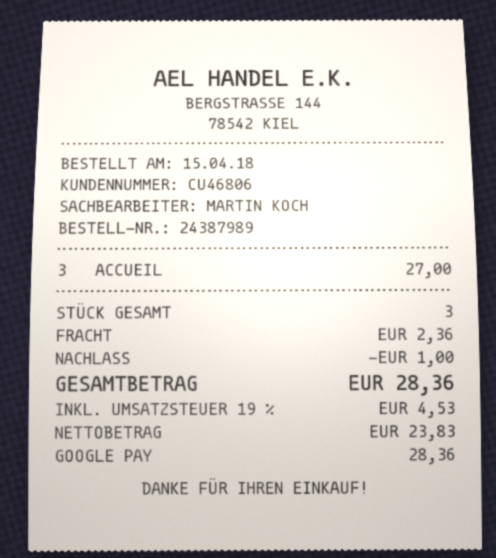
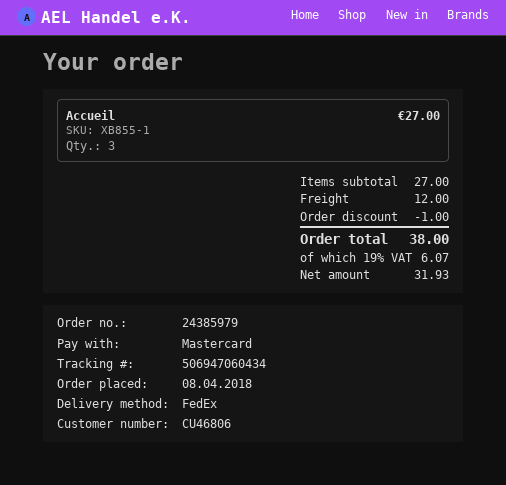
order number: 24387989 -> 24385979
order date: 2018-04-15 -> 2018-04-08
payment method: Google Pay -> Mastercard
shipping: 2.36 -> 12.00
net: 23.83 -> 31.93
tax: 19% = 4.53 -> 19% = 6.07
total: 28.36 -> 38.00

